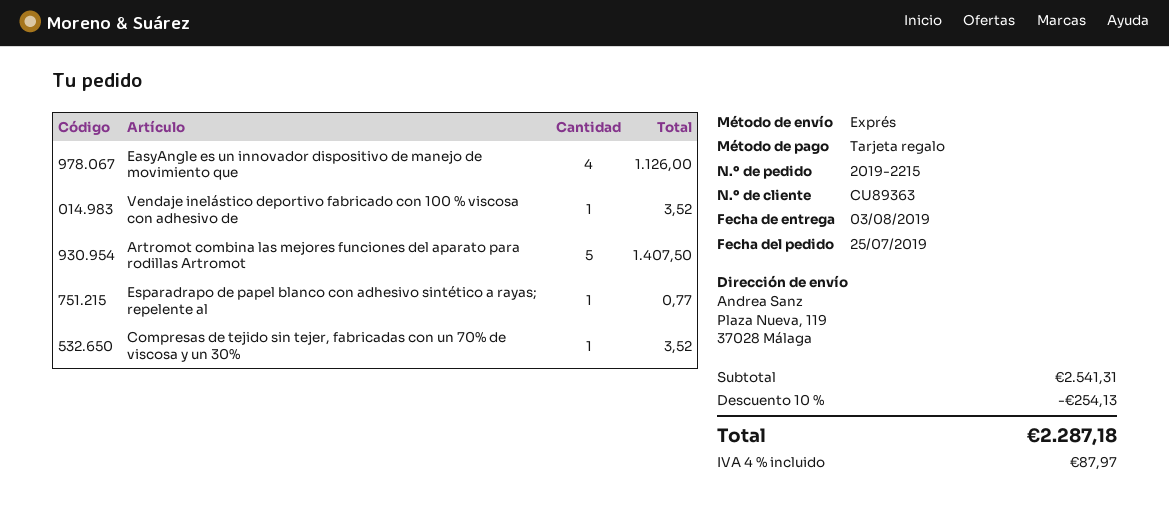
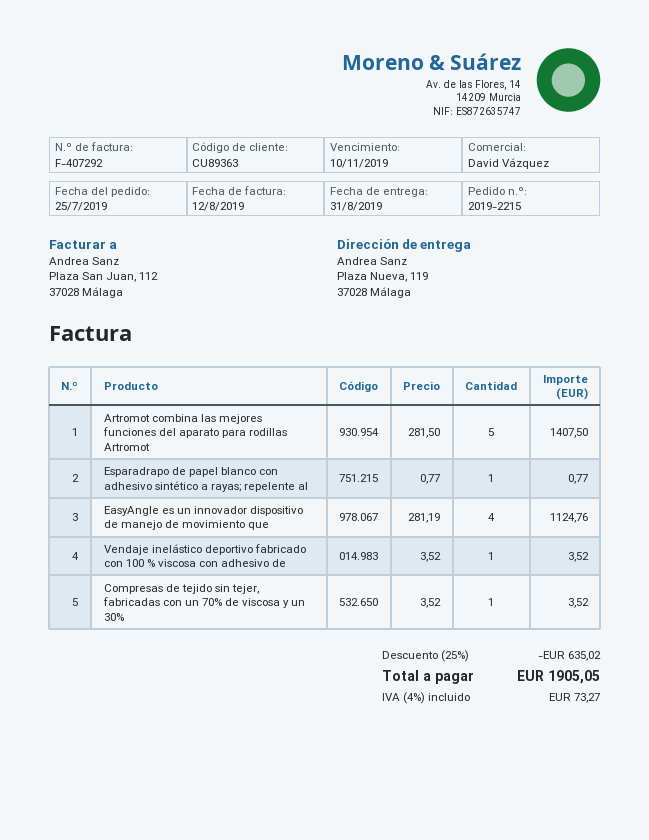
delivery date: 2019-08-03 -> 2019-08-31
EasyAngle es un innovador dispositivo de manejo de movimiento que: 4 for 1126.00 -> 4 for 1124.76
discount: 10% = 254.13 -> 25% = 635.02
tax: 4% = 87.97 -> 4% = 73.27
total: 2287.18 -> 1905.05

